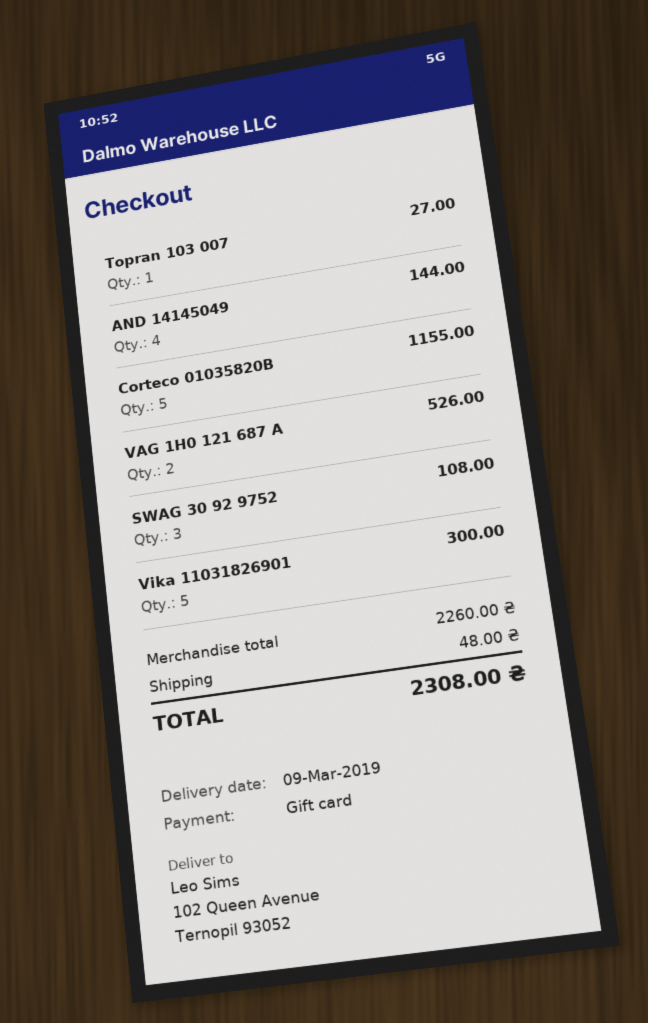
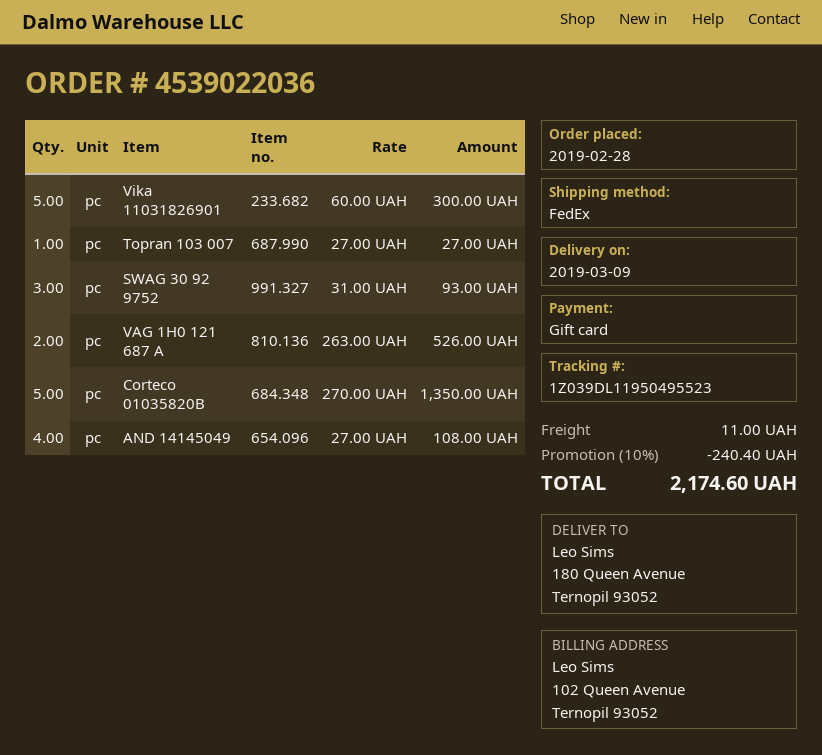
ship to: 102 Queen Avenue, Ternopil 93052 -> 180 Queen Avenue, Ternopil 93052
AND 14145049: 4 for 144.00 -> 4 for 108.00
Corteco 01035820B: 5 for 1155.00 -> 5 for 1350.00
SWAG 30 92 9752: 3 for 108.00 -> 3 for 93.00
discount: none -> 10% = 240.40
shipping: 48.00 -> 11.00
total: 2308.00 -> 2174.60

